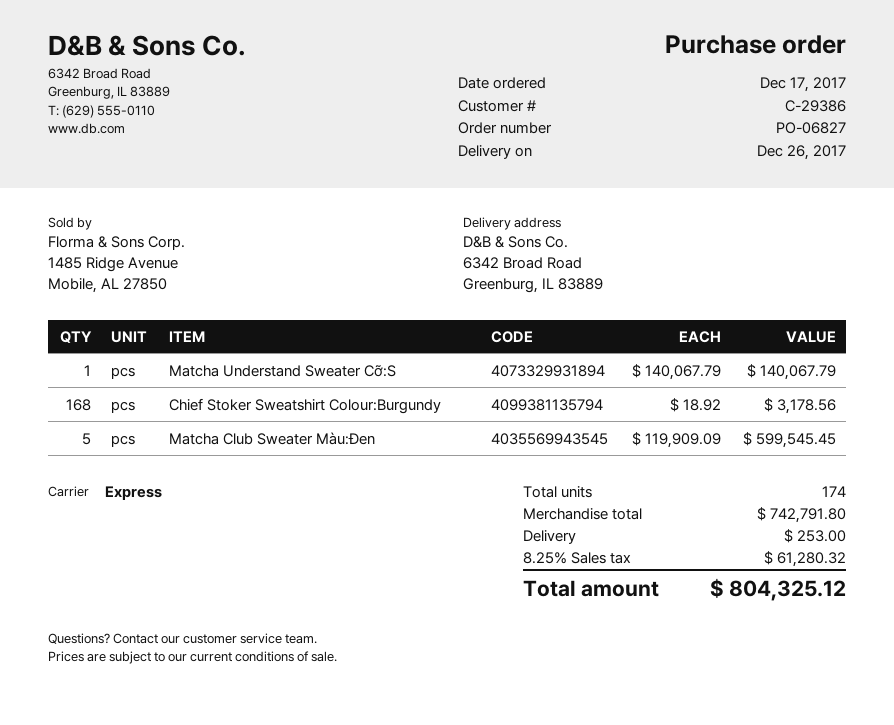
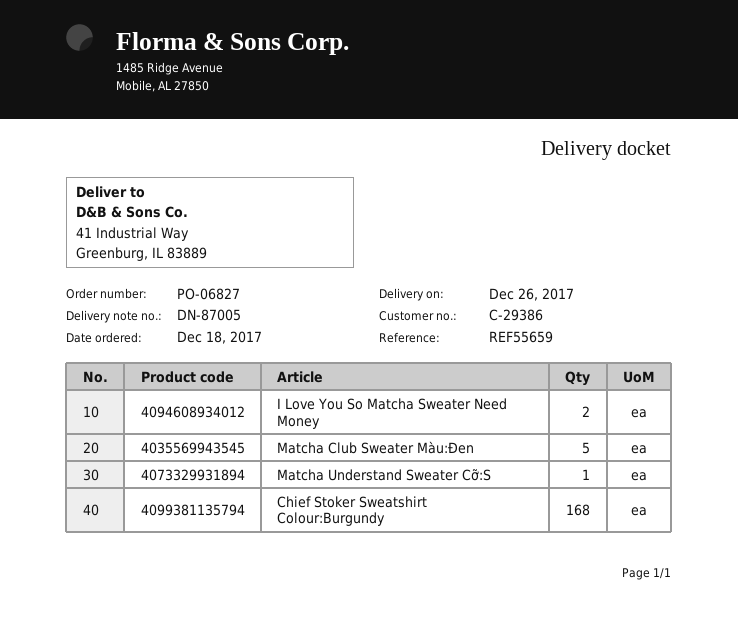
order date: 2017-12-17 -> 2017-12-18
ship to: 6342 Broad Road, Greenburg, IL 83889 -> 41 Industrial Way, Greenburg, IL 83889
I Love You So Matcha Sweater Need Money: none -> 2

